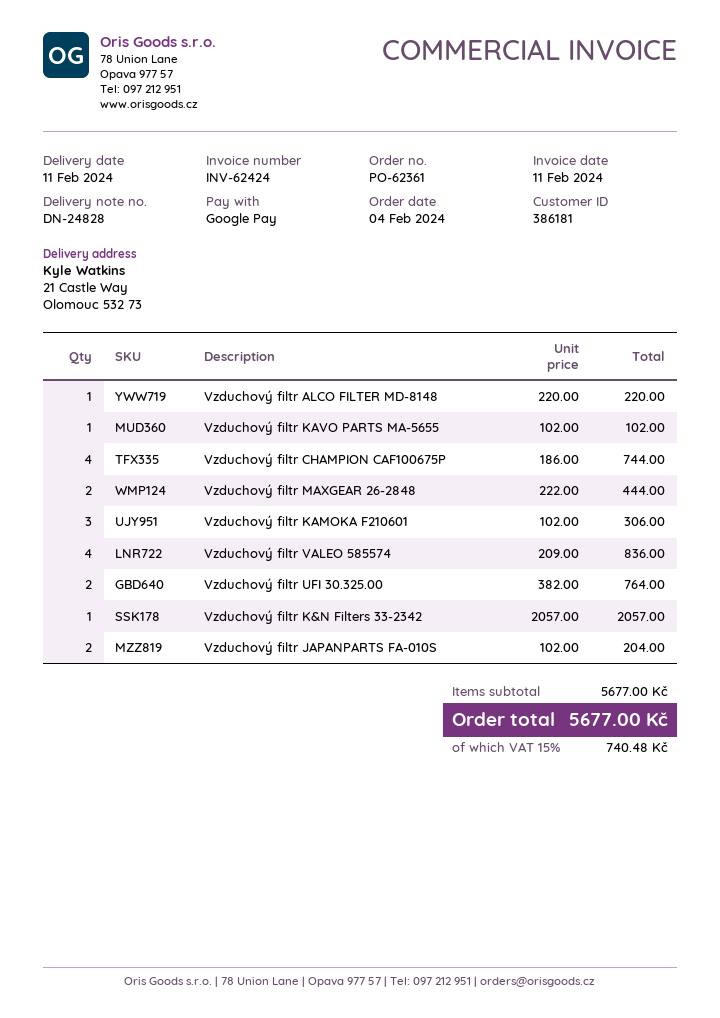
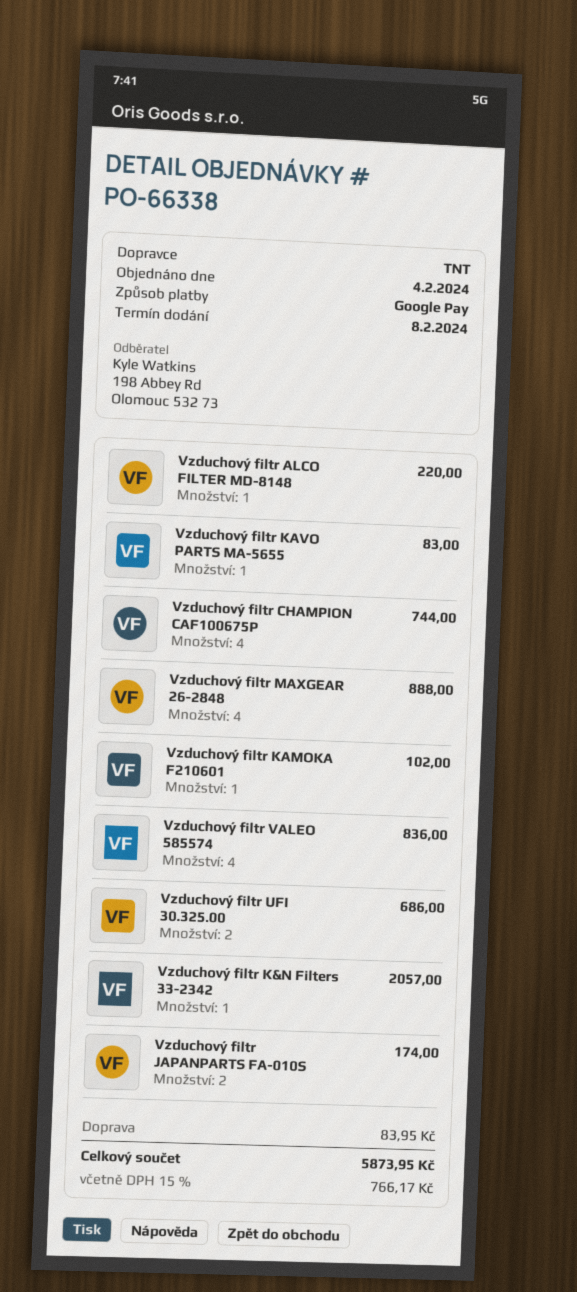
order number: PO-62361 -> PO-66338
delivery date: 2024-02-11 -> 2024-02-08
Vzduchový filtr KAVO PARTS MA-5655: 1 for 102.00 -> 1 for 83.00
Vzduchový filtr MAXGEAR 26-2848: 2 for 444.00 -> 4 for 888.00
Vzduchový filtr KAMOKA F210601: 3 for 306.00 -> 1 for 102.00
Vzduchový filtr UFI 30.325.00: 2 for 764.00 -> 2 for 686.00
Vzduchový filtr JAPANPARTS FA-010S: 2 for 204.00 -> 2 for 174.00
shipping: none -> 83.95
tax: 15% = 740.48 -> 15% = 766.17
total: 5677.00 -> 5873.95

